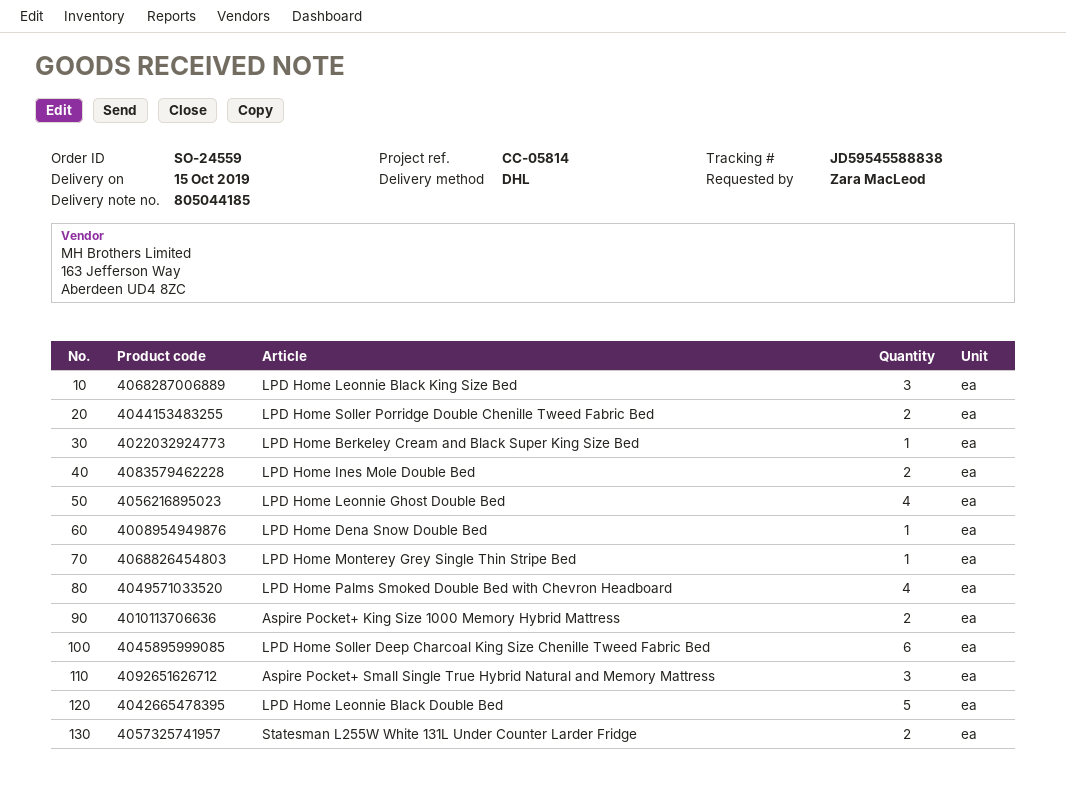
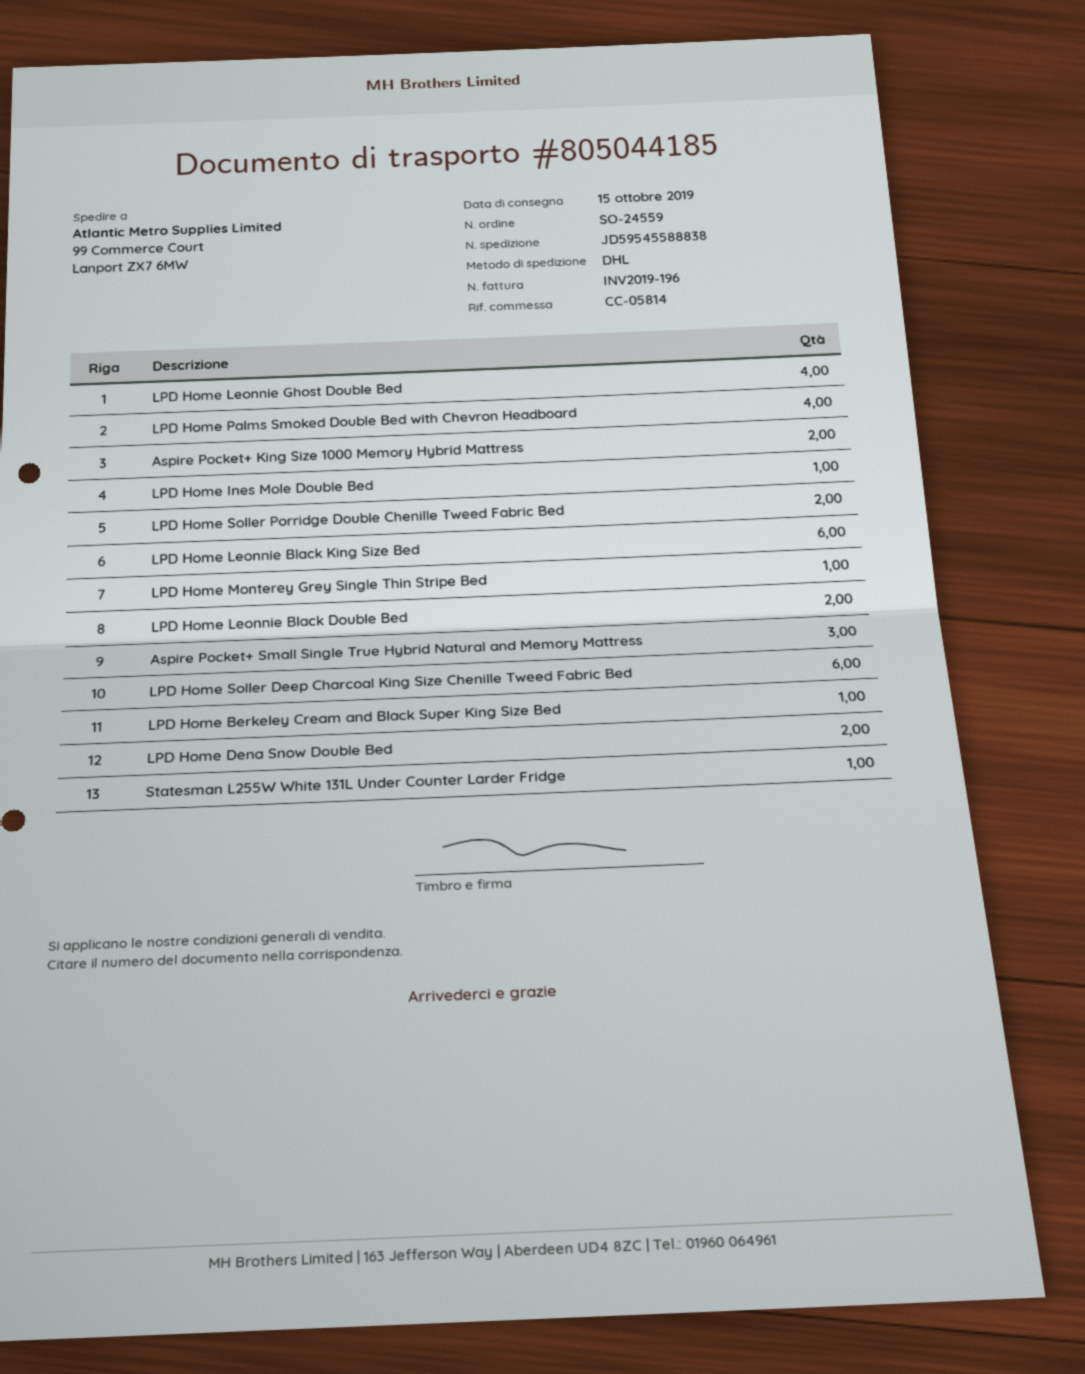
LPD Home Leonnie Black King Size Bed: 3 -> 6
LPD Home Ines Mole Double Bed: 2 -> 1
LPD Home Dena Snow Double Bed: 1 -> 2
LPD Home Leonnie Black Double Bed: 5 -> 2
Statesman L255W White 131L Under Counter Larder Fridge: 2 -> 1

